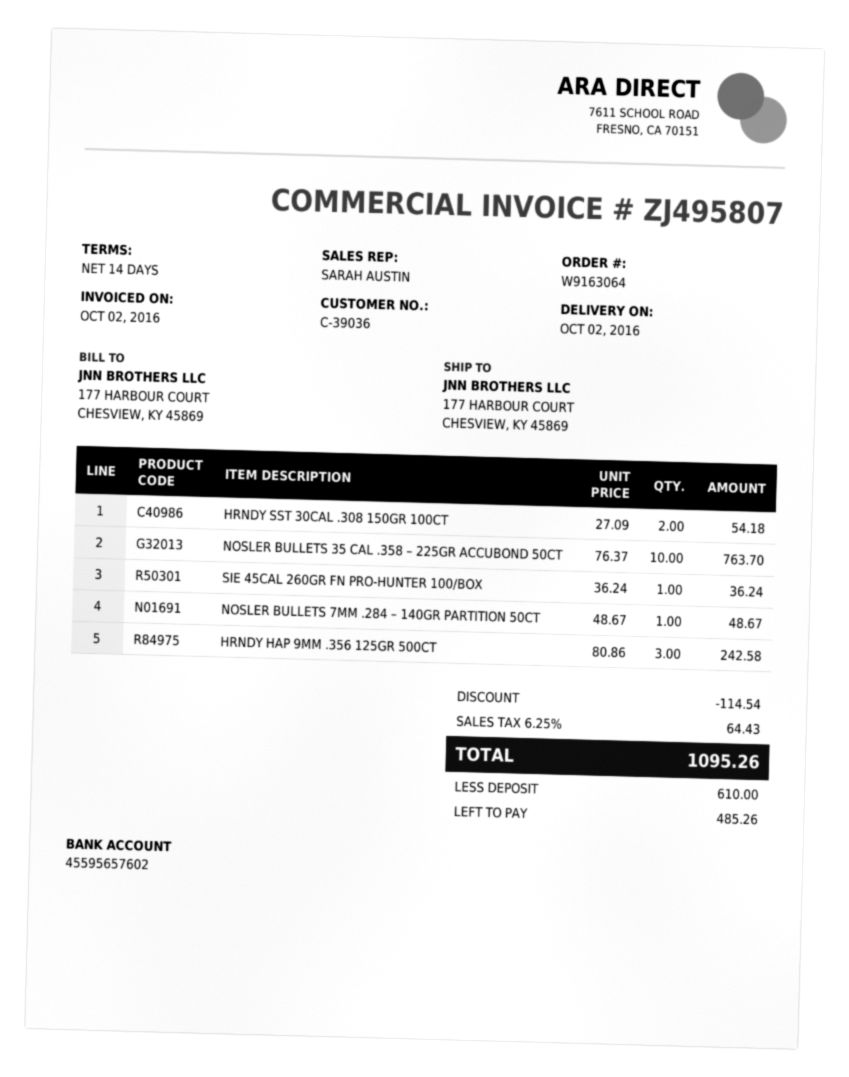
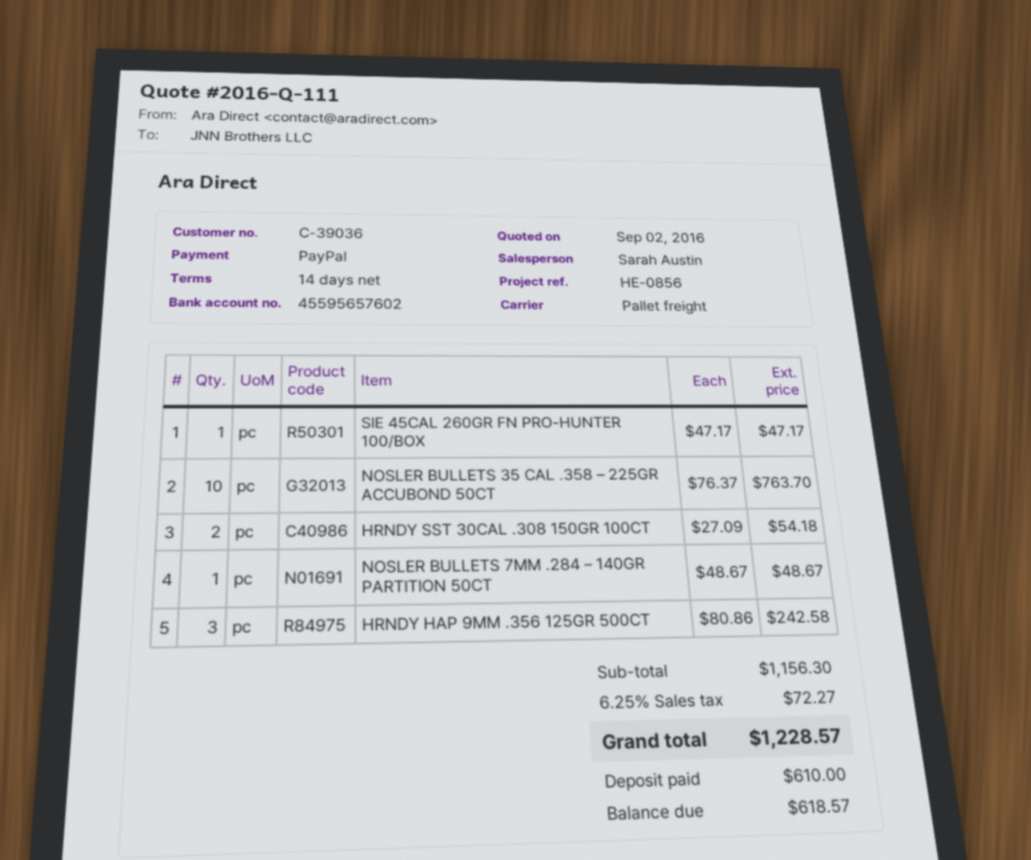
SIE 45CAL 260GR FN PRO-HUNTER 100/BOX: 1 x 36.24 = 36.24 -> 1 x 47.17 = 47.17
discount: 114.54 -> none
tax: 6.25% = 64.43 -> 6.25% = 72.27
total: 1095.26 -> 1228.57
balance: 485.26 -> 618.57

